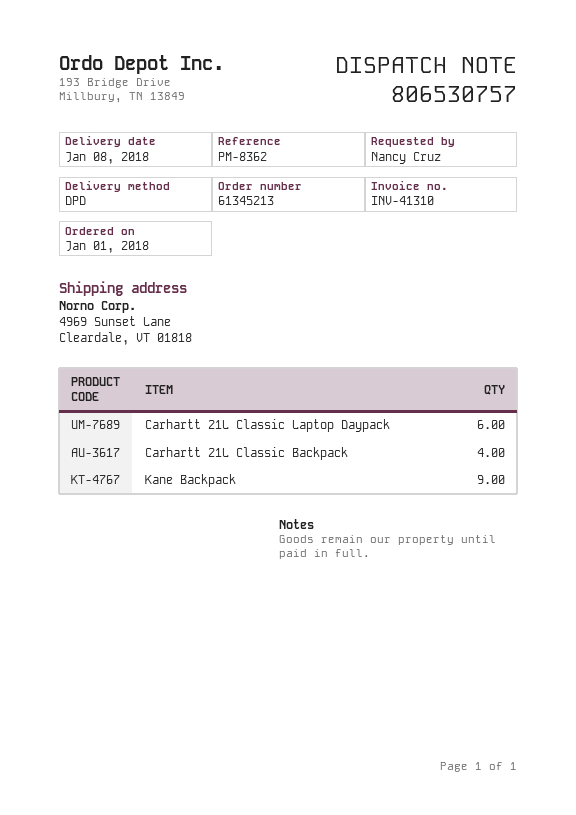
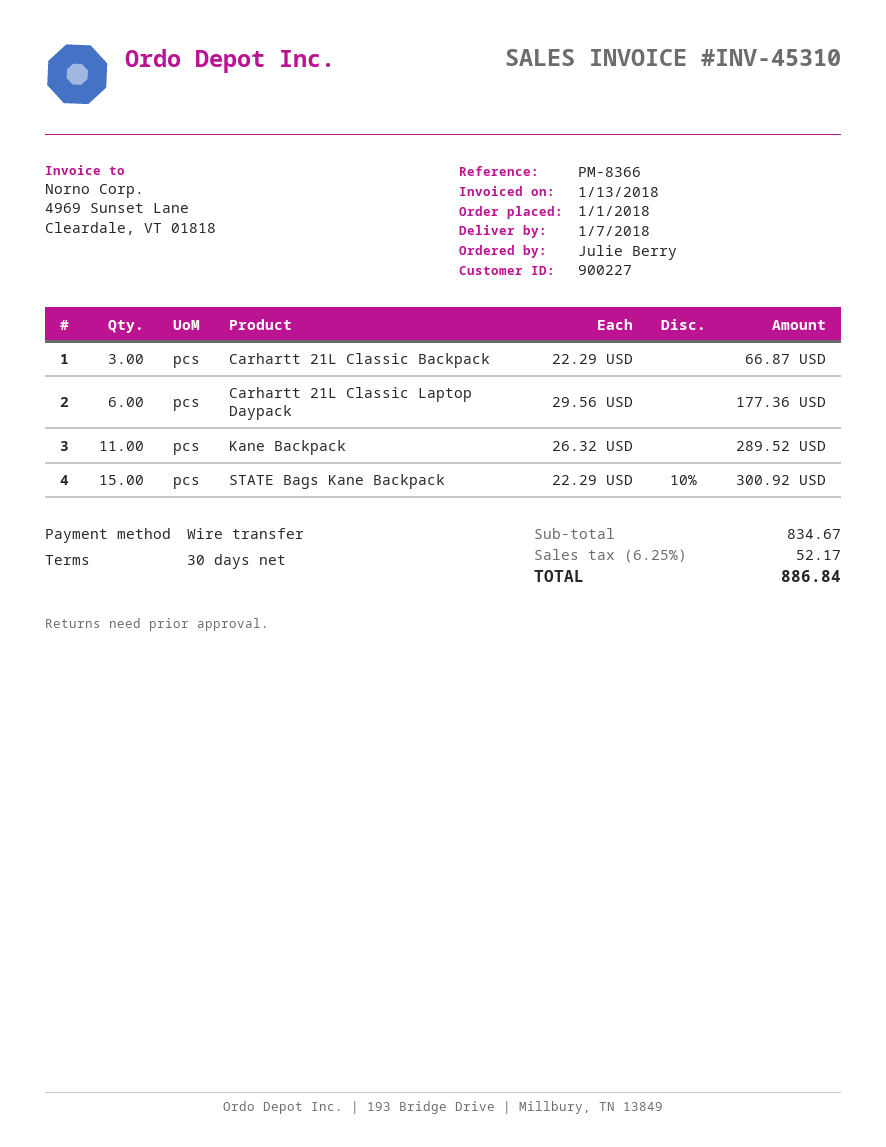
delivery date: 2018-01-08 -> 2018-01-07
invoice number: INV-41310 -> INV-45310
reference: PM-8362 -> PM-8366
ordered by: Nancy Cruz -> Julie Berry
Carhartt 21L Classic Backpack: 4 -> 3
Kane Backpack: 9 -> 11
STATE Bags Kane Backpack: none -> 15

